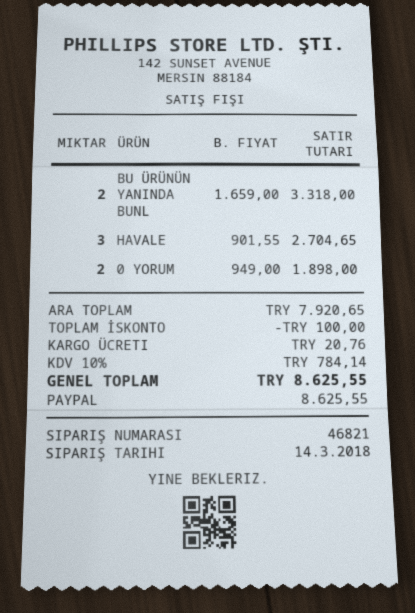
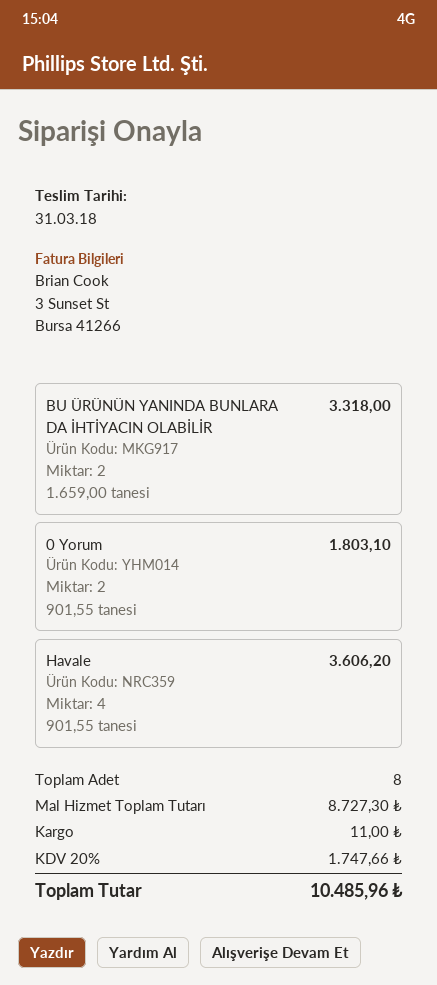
HAVALE: 3 x 901.55 = 2704.65 -> 4 x 901.55 = 3606.20
0 YORUM: 2 x 949.00 = 1898.00 -> 2 x 901.55 = 1803.10
subtotal: 7920.65 -> 8727.30
discount: 100.00 -> none
shipping: 20.76 -> 11.00
tax: 10% = 784.14 -> 20% = 1747.66
total: 8625.55 -> 10485.96

